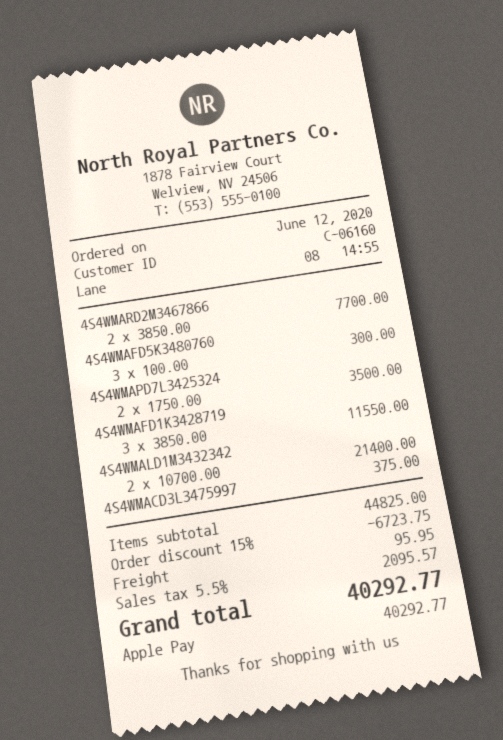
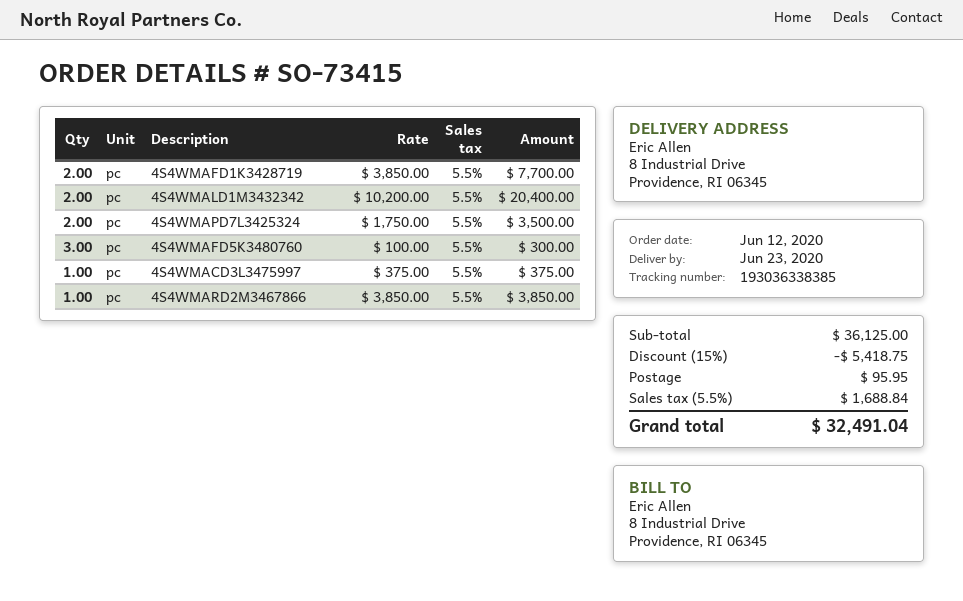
4S4WMARD2M3467866: 2 x 3850.00 = 7700.00 -> 1 x 3850.00 = 3850.00
4S4WMAFD1K3428719: 3 x 3850.00 = 11550.00 -> 2 x 3850.00 = 7700.00
4S4WMALD1M3432342: 2 x 10700.00 = 21400.00 -> 2 x 10200.00 = 20400.00
subtotal: 44825.00 -> 36125.00
discount: 15% = 6723.75 -> 15% = 5418.75
tax: 5.5% = 2095.57 -> 5.5% = 1688.84
total: 40292.77 -> 32491.04

